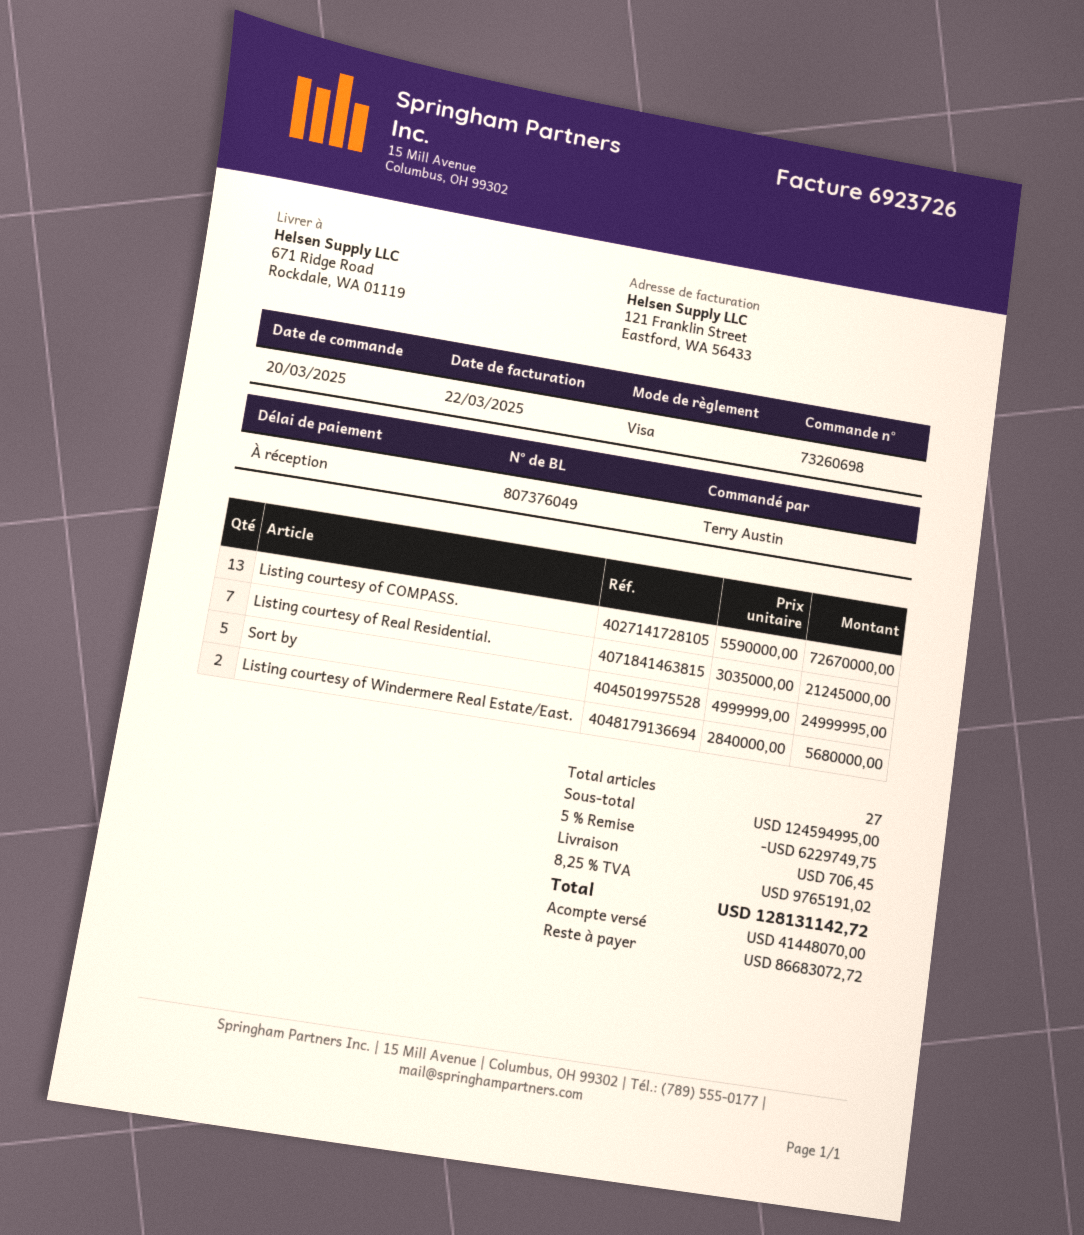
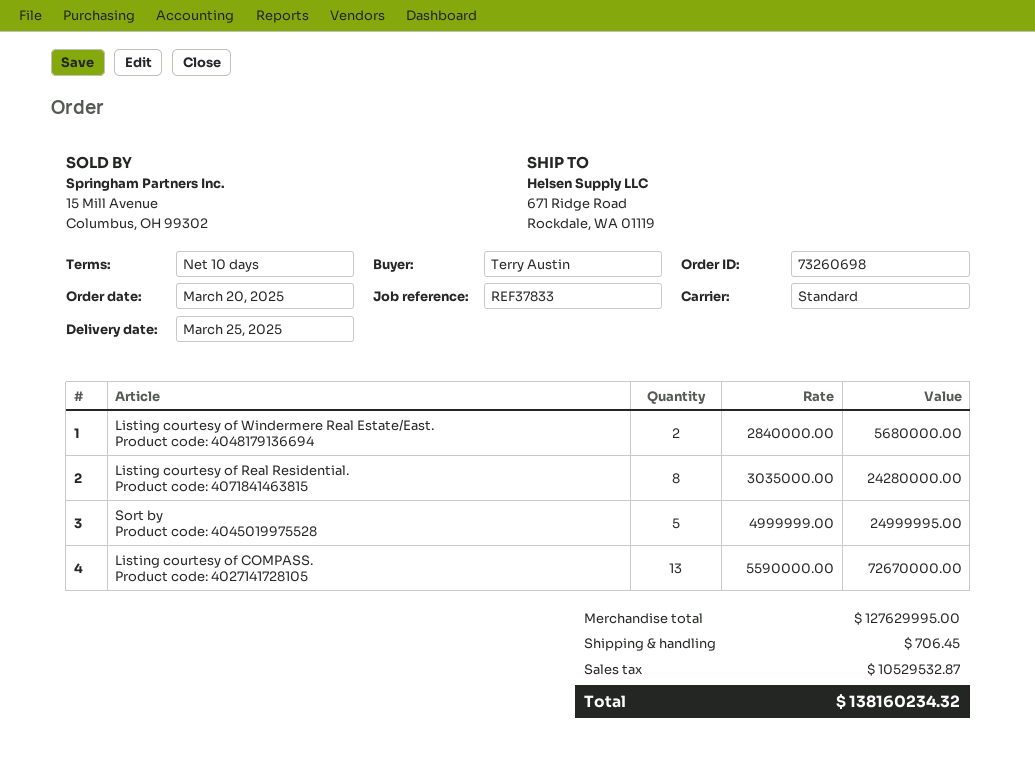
payment terms: on receipt -> 10 days
Listing courtesy of Real Residential.: 7 x 3035000.00 = 21245000.00 -> 8 x 3035000.00 = 24280000.00
subtotal: 124594995.00 -> 127629995.00
discount: 5% = 6229749.75 -> none
tax: 9765191.02 -> 10529532.87
total: 128131142.72 -> 138160234.32

